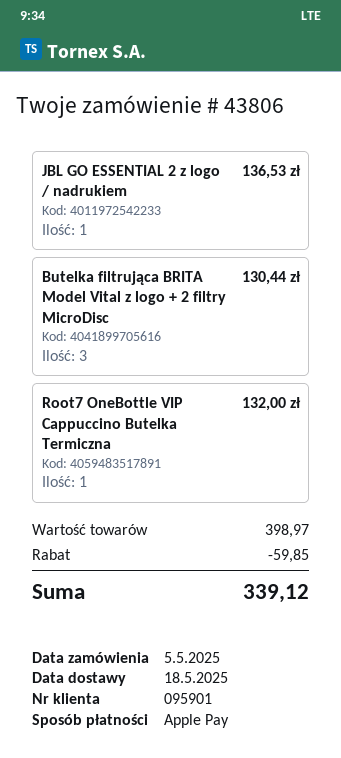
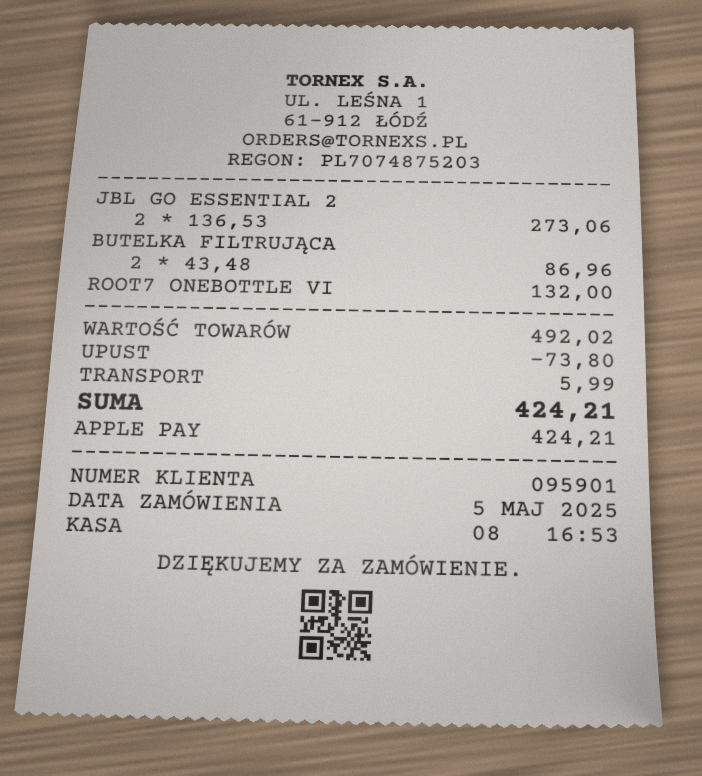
JBL GO ESSENTIAL 2 z logo / nadrukiem: 1 for 136.53 -> 2 for 273.06
Butelka filtrująca BRITA Model Vital z logo + 2 filtry MicroDisc: 3 for 130.44 -> 2 for 86.96
subtotal: 398.97 -> 492.02
discount: 59.85 -> 73.80
shipping: none -> 5.99
total: 339.12 -> 424.21

